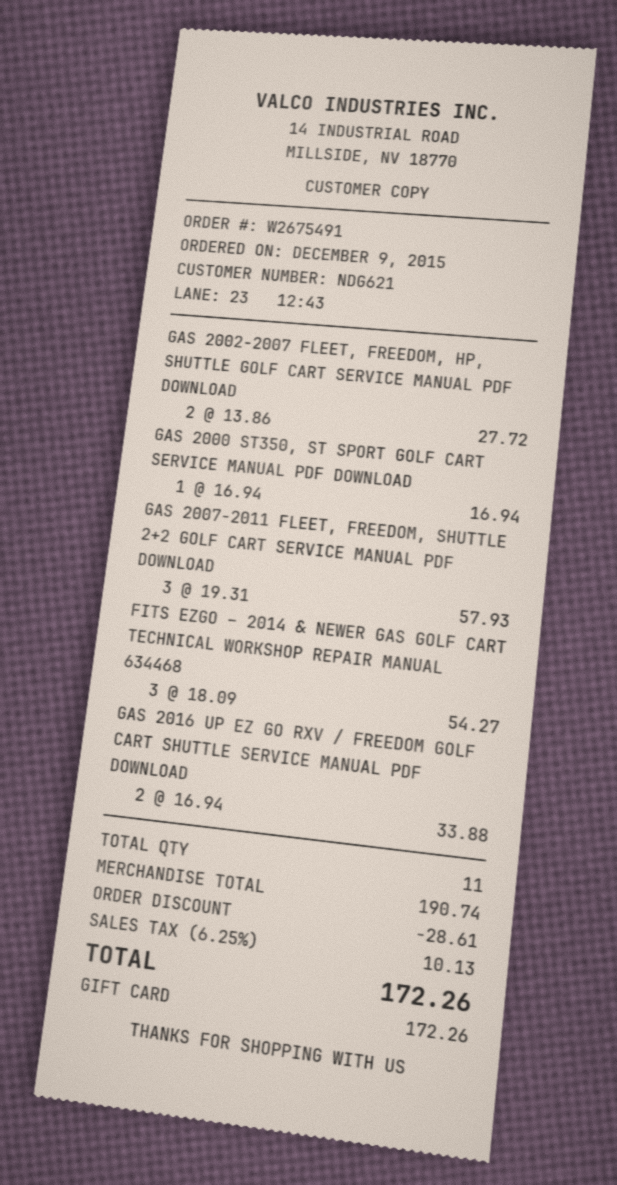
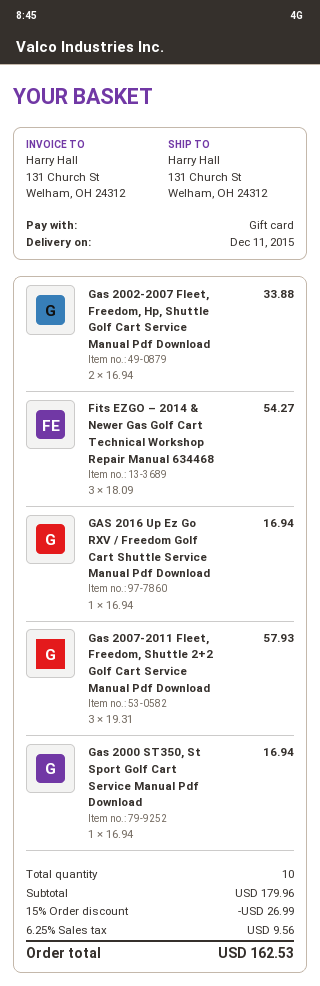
GAS 2002-2007 FLEET, FREEDOM, HP, SHUTTLE GOLF CART SERVICE MANUAL PDF DOWNLOAD: 2 x 13.86 = 27.72 -> 2 x 16.94 = 33.88
GAS 2016 UP EZ GO RXV / FREEDOM GOLF CART SHUTTLE SERVICE MANUAL PDF DOWNLOAD: 2 x 16.94 = 33.88 -> 1 x 16.94 = 16.94
total quantity: 11 -> 10
subtotal: 190.74 -> 179.96
discount: 28.61 -> 26.99
tax: 6.25% = 10.13 -> 6.25% = 9.56
total: 172.26 -> 162.53

